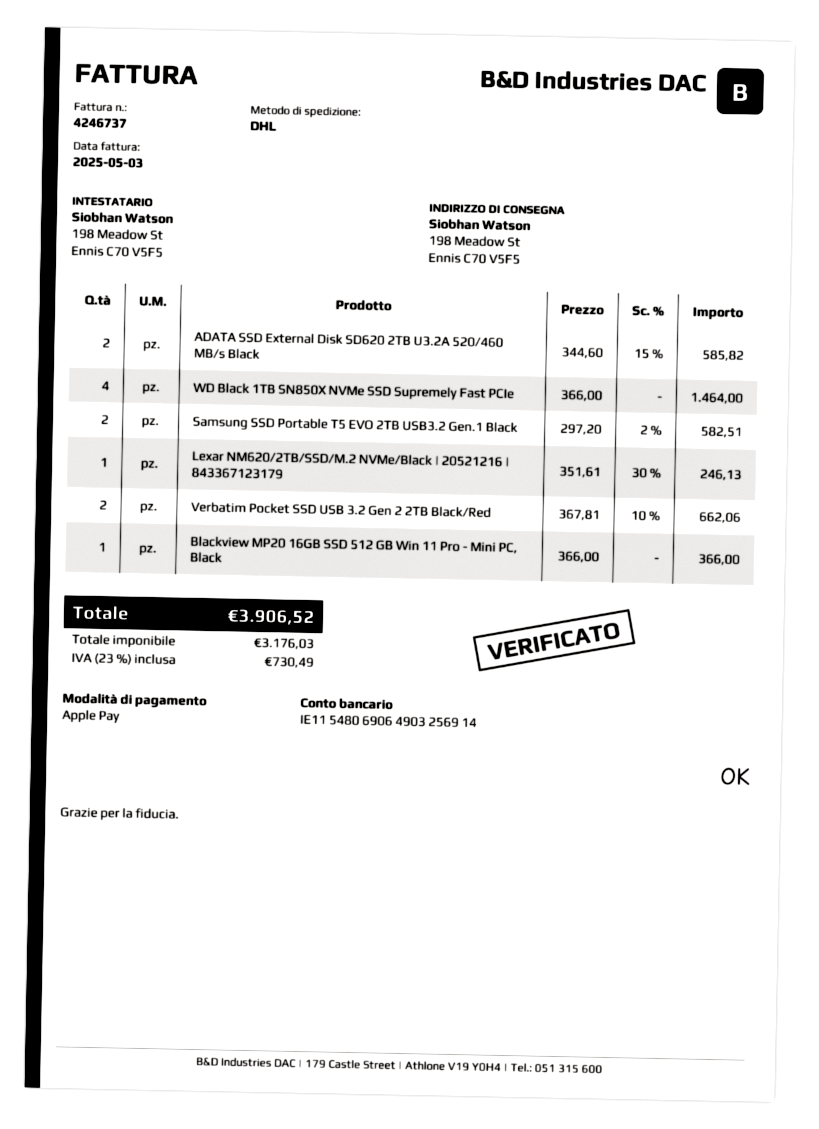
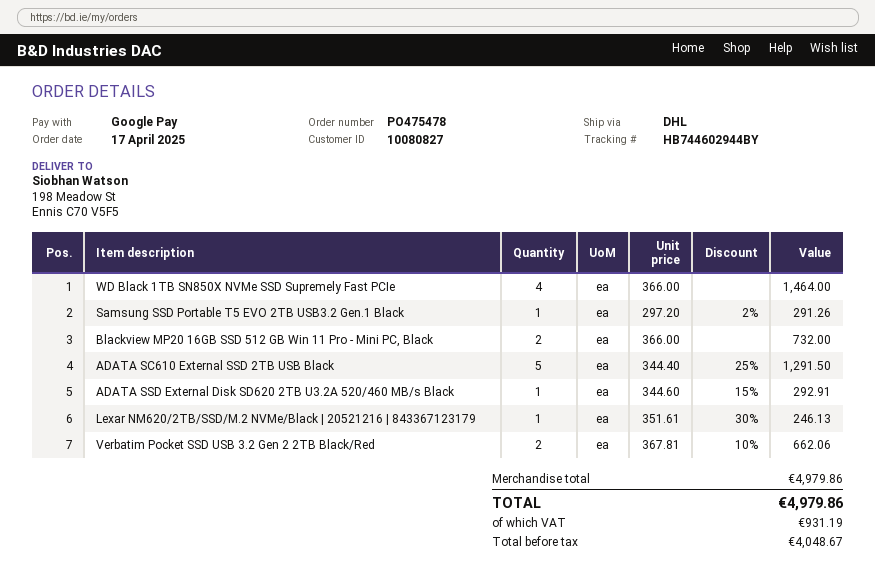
payment method: Apple Pay -> Google Pay
ADATA SSD External Disk SD620 2TB U3.2A 520/460 MB/s Black: 2 x 344.60 - 15% = 585.82 -> 1 x 344.60 - 15% = 292.91
Samsung SSD Portable T5 EVO 2TB USB3.2 Gen.1 Black: 2 x 297.20 - 2% = 582.51 -> 1 x 297.20 - 2% = 291.26
Blackview MP20 16GB SSD 512 GB Win 11 Pro - Mini PC, Black: 1 x 366.00 = 366.00 -> 2 x 366.00 = 732.00
ADATA SC610 External SSD 2TB USB Black: none -> 5 x 344.40 - 25% = 1291.50
net: 3176.03 -> 4048.67
tax: 730.49 -> 931.19
total: 3906.52 -> 4979.86

